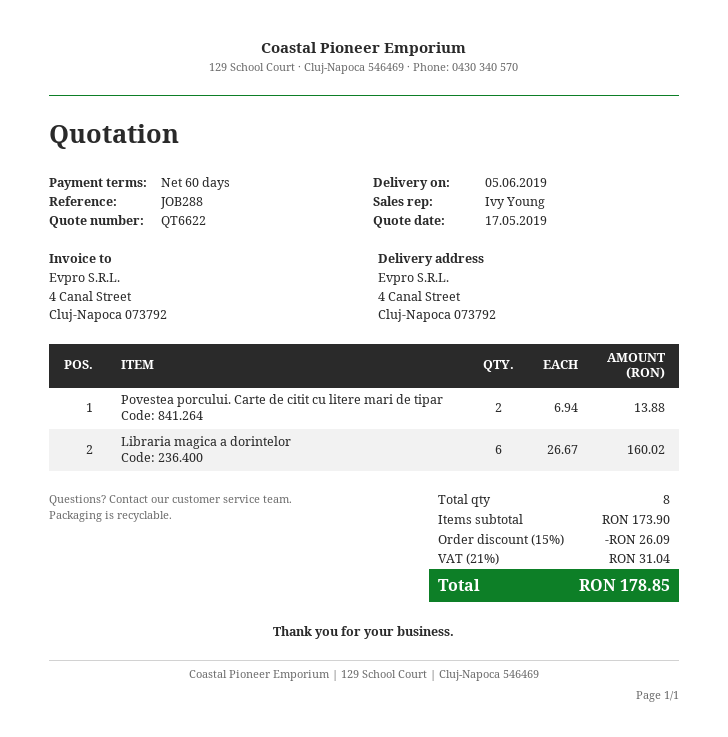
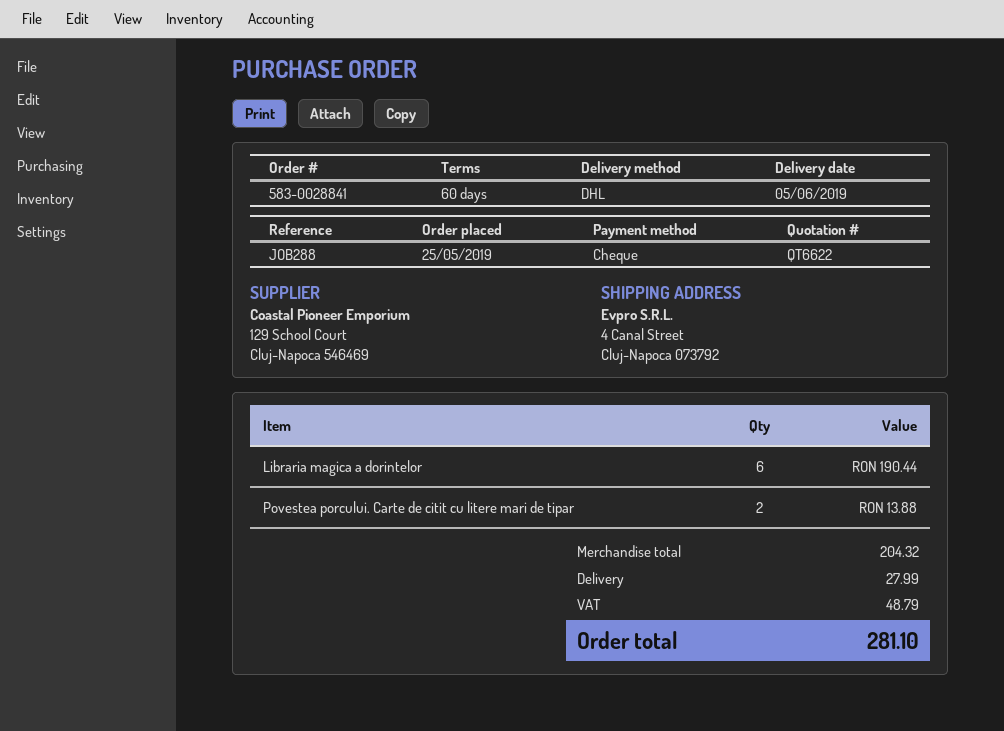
Libraria magica a dorintelor: 6 for 160.02 -> 6 for 190.44
subtotal: 173.90 -> 204.32
discount: 15% = 26.09 -> none
shipping: none -> 27.99
tax: 31.04 -> 48.79
total: 178.85 -> 281.10

